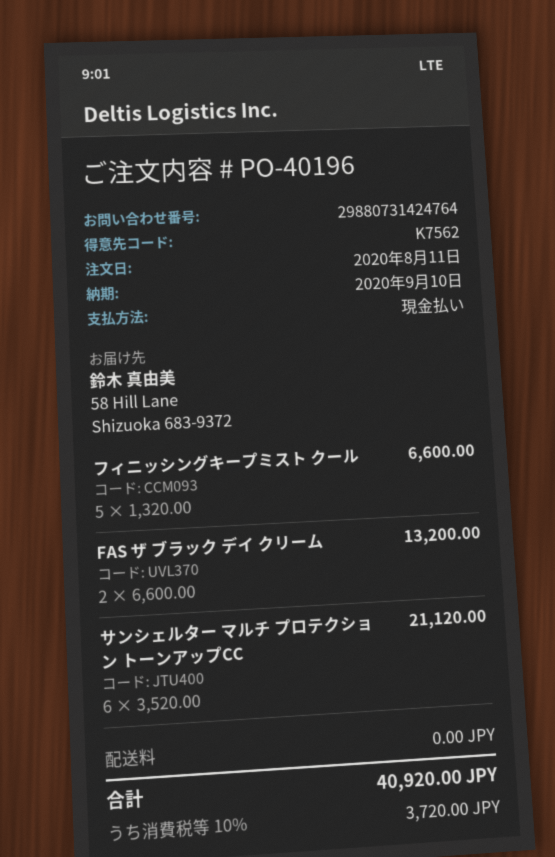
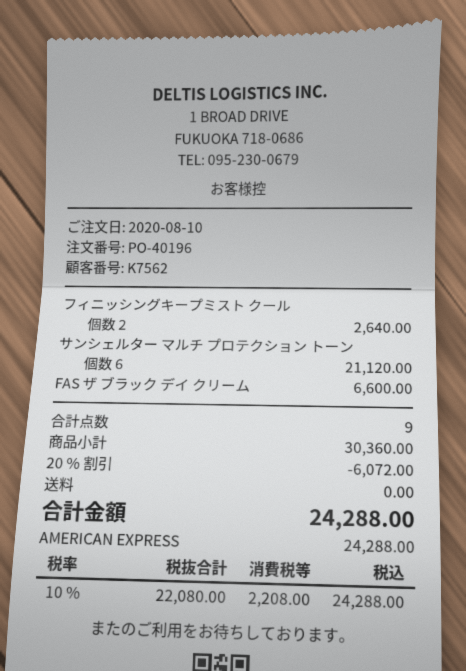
order date: 2020-08-11 -> 2020-08-10
payment method: cash -> American Express
フィニッシングキープミスト クール: 5 for 6600.00 -> 2 for 2640.00
FAS ザ ブラック デイ クリーム: 2 for 13200.00 -> 1 for 6600.00
discount: none -> 20% = 6072.00
tax: 10% = 3720.00 -> 10% = 2208.00
total: 40920.00 -> 24288.00

